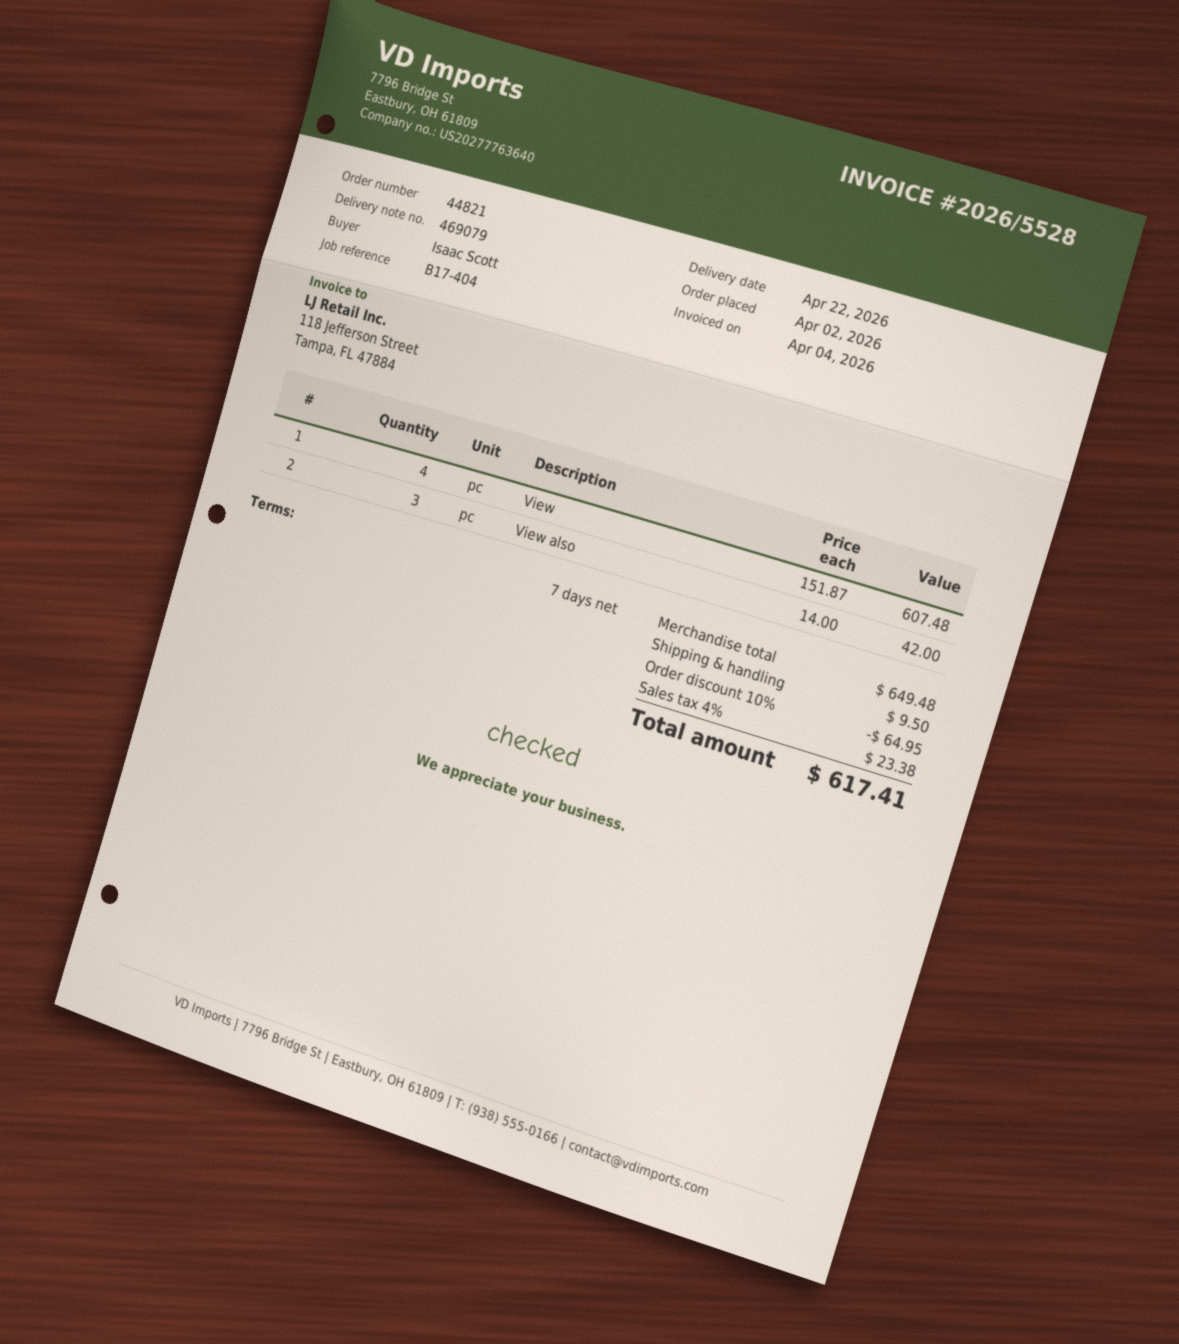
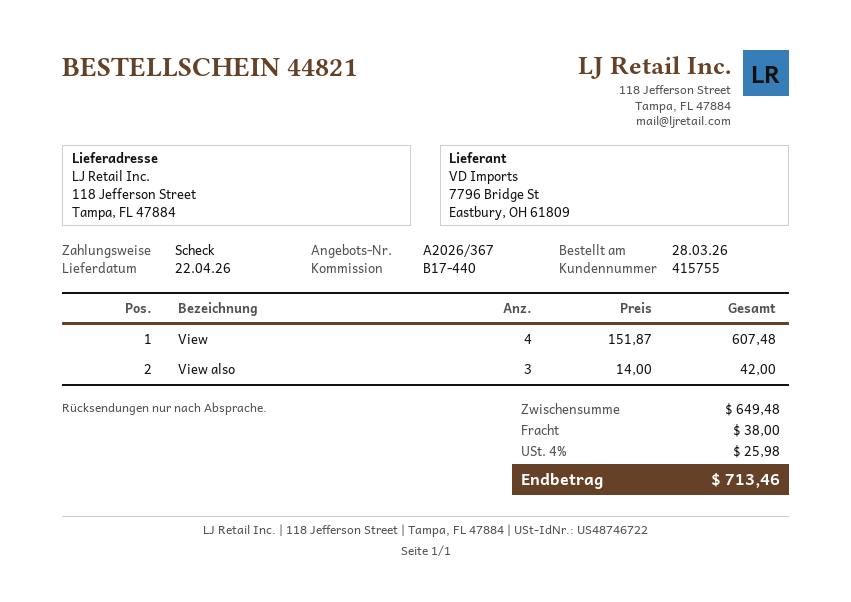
order date: 2026-04-02 -> 2026-03-28
reference: B17-404 -> B17-440
discount: 10% = 64.95 -> none
shipping: 9.50 -> 38.00
tax: 4% = 23.38 -> 4% = 25.98
total: 617.41 -> 713.46

